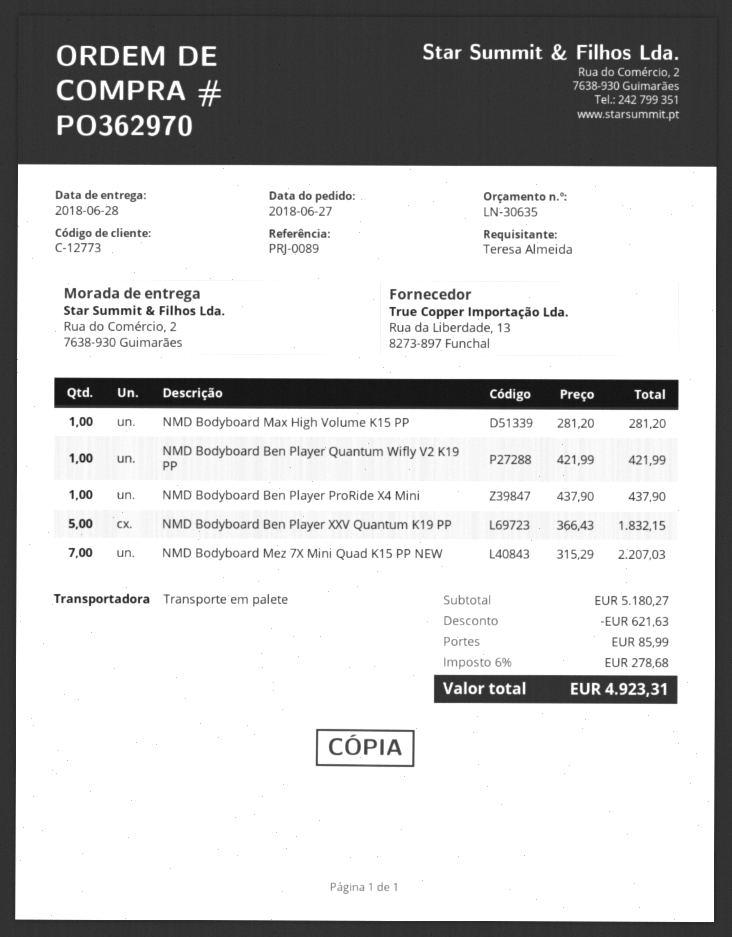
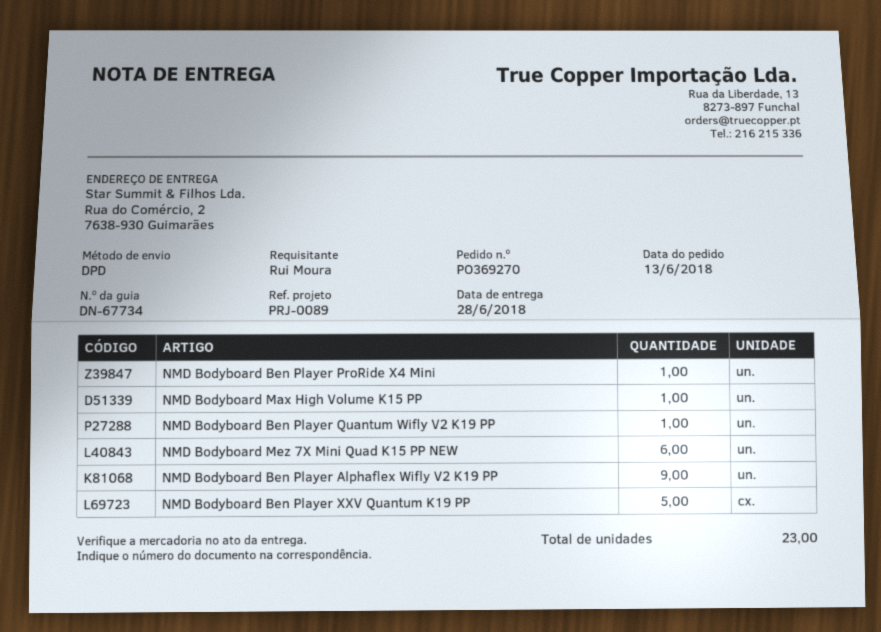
order number: PO362970 -> PO369270
order date: 2018-06-27 -> 2018-06-13
ordered by: Teresa Almeida -> Rui Moura
shipping method: pallet freight -> DPD
NMD Bodyboard Mez 7X Mini Quad K15 PP NEW: 7 -> 6
NMD Bodyboard Ben Player Alphaflex Wifly V2 K19 PP: none -> 9

